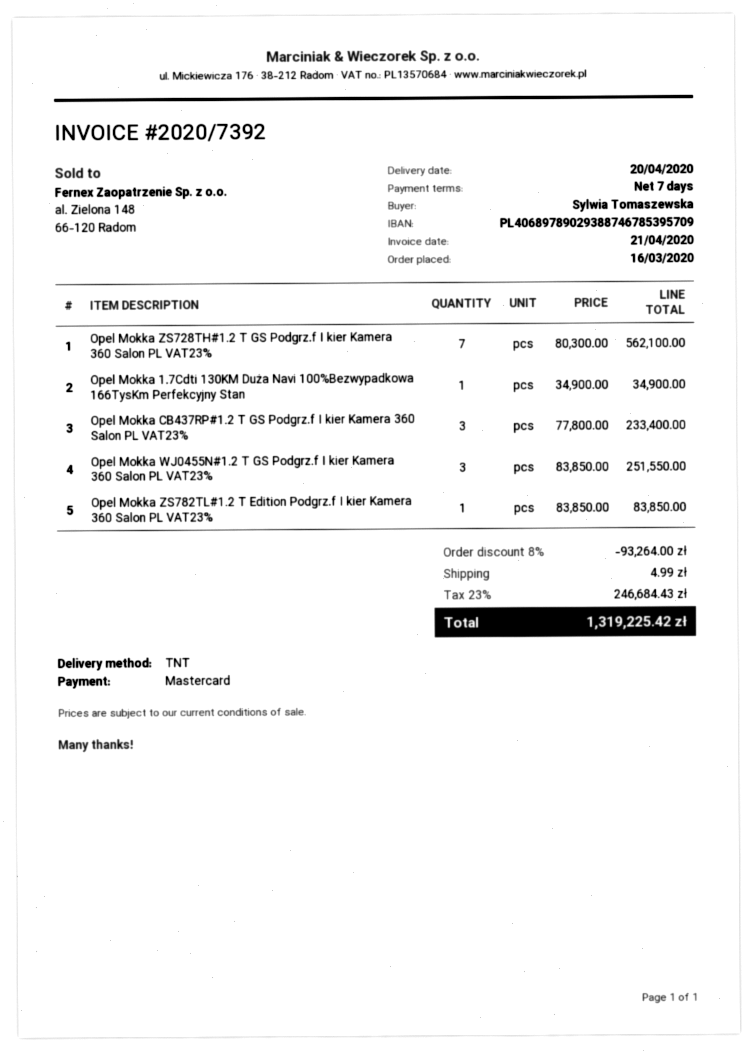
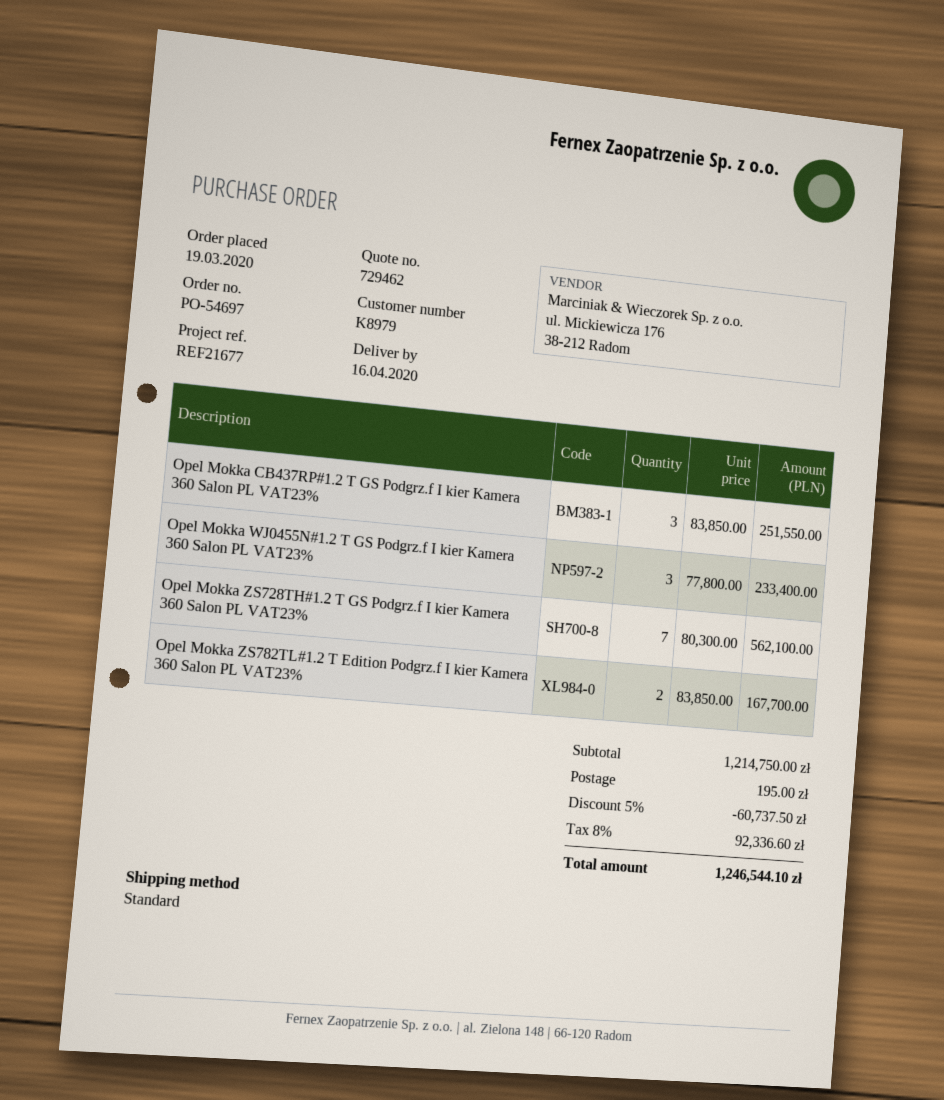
order date: 2020-03-16 -> 2020-03-19
delivery date: 2020-04-20 -> 2020-04-16
shipping method: TNT -> standard
Opel Mokka 1.7Cdti 130KM Duża Navi 100%Bezwypadkowa 166TysKm Perfekcyjny Stan: 1 x 34900.00 = 34900.00 -> none
Opel Mokka CB437RP#1.2 T GS Podgrz.f I kier Kamera 360 Salon PL VAT23%: 3 x 77800.00 = 233400.00 -> 3 x 83850.00 = 251550.00
Opel Mokka WJ0455N#1.2 T GS Podgrz.f I kier Kamera 360 Salon PL VAT23%: 3 x 83850.00 = 251550.00 -> 3 x 77800.00 = 233400.00
Opel Mokka ZS782TL#1.2 T Edition Podgrz.f I kier Kamera 360 Salon PL VAT23%: 1 x 83850.00 = 83850.00 -> 2 x 83850.00 = 167700.00
discount: 8% = 93264.00 -> 5% = 60737.50
shipping: 4.99 -> 195.00
tax: 23% = 246684.43 -> 8% = 92336.60
total: 1319225.42 -> 1246544.10

